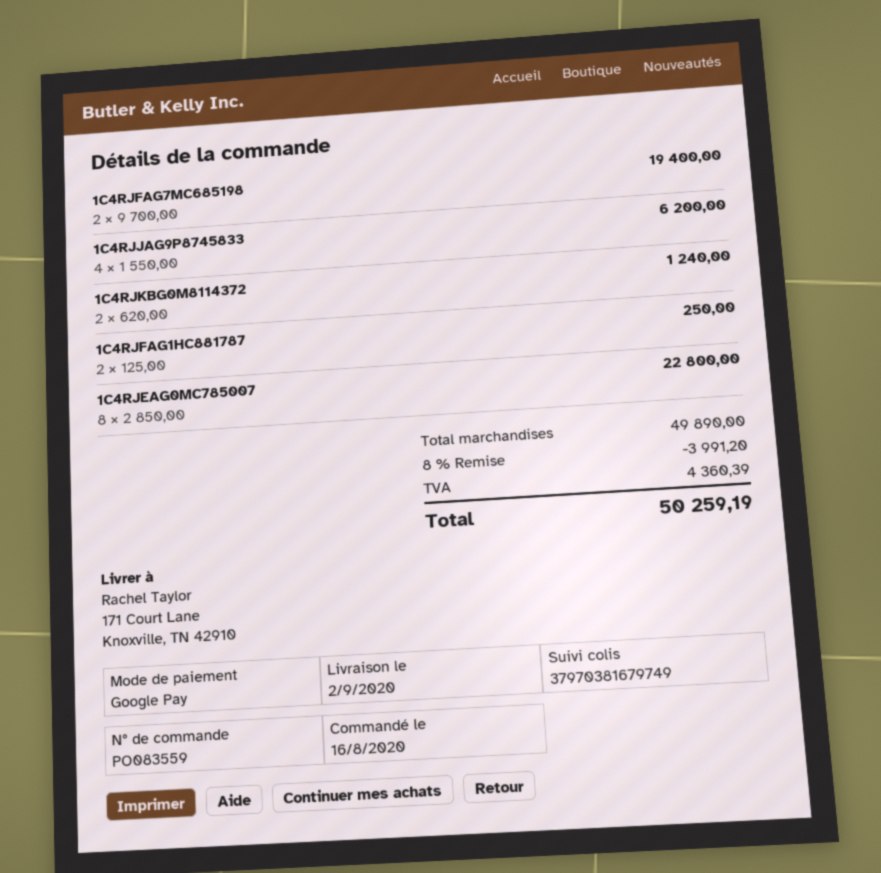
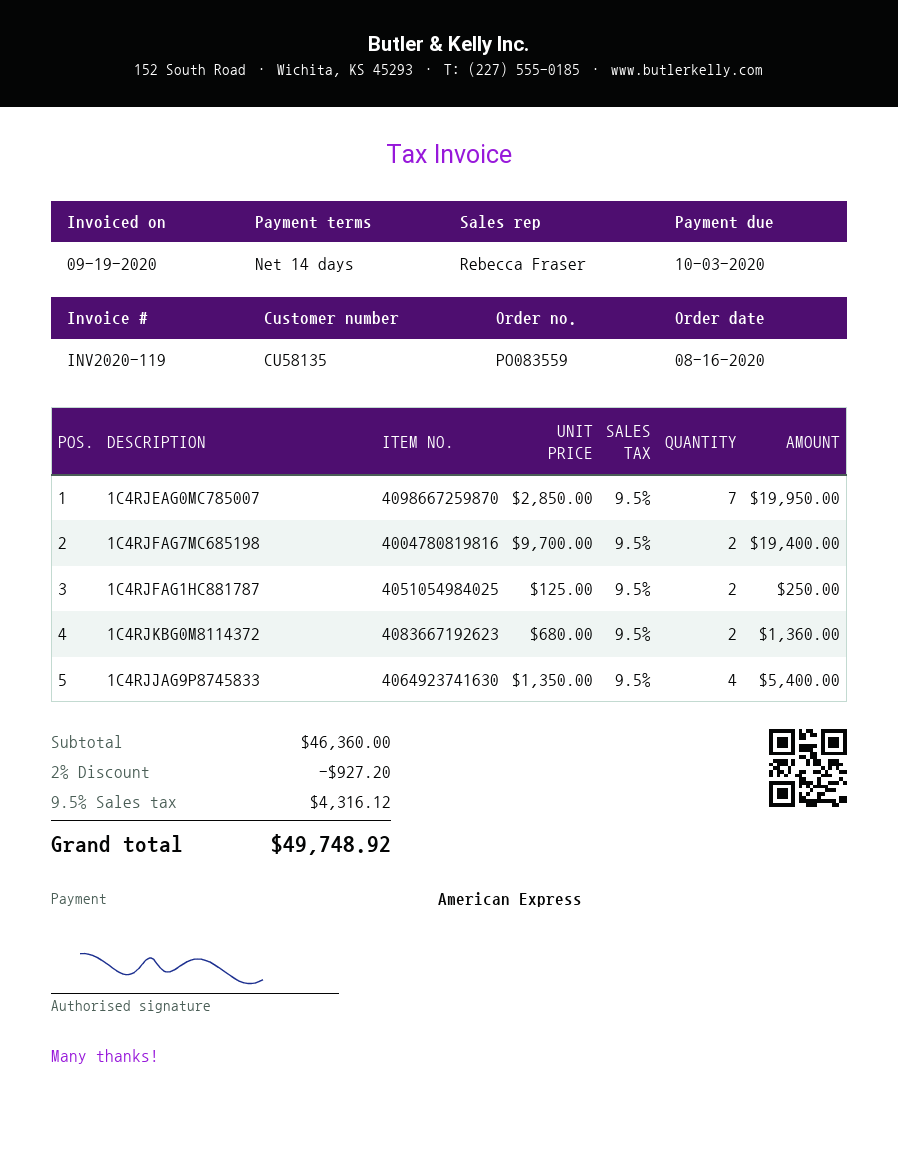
payment method: Google Pay -> American Express
1C4RJJAG9P8745833: 4 x 1550.00 = 6200.00 -> 4 x 1350.00 = 5400.00
1C4RJKBG0M8114372: 2 x 620.00 = 1240.00 -> 2 x 680.00 = 1360.00
1C4RJEAG0MC785007: 8 x 2850.00 = 22800.00 -> 7 x 2850.00 = 19950.00
subtotal: 49890.00 -> 46360.00
discount: 8% = 3991.20 -> 2% = 927.20
tax: 4360.39 -> 4316.12
total: 50259.19 -> 49748.92

